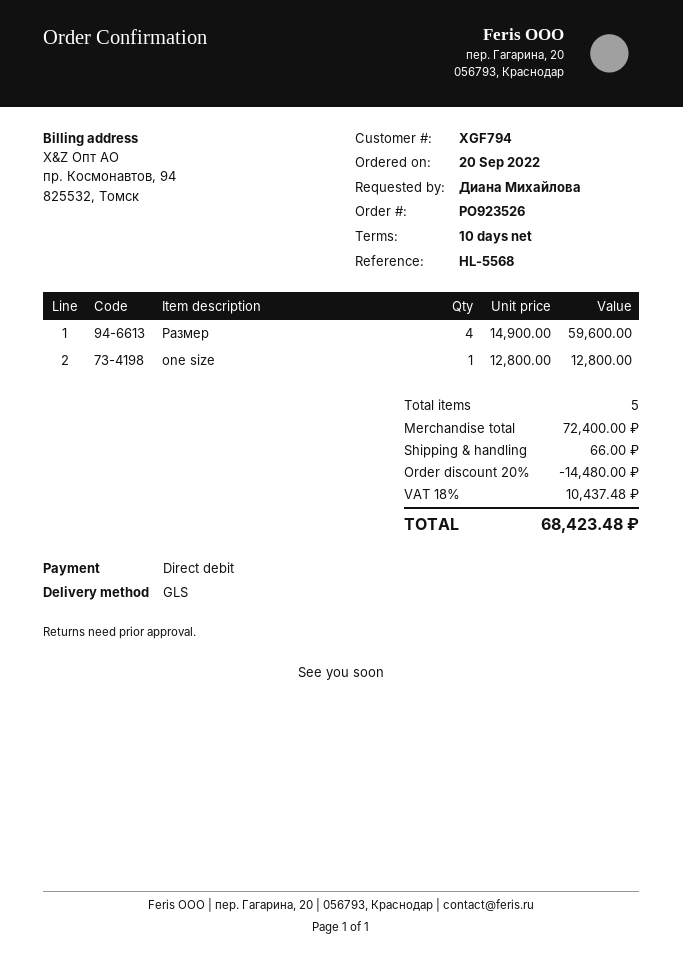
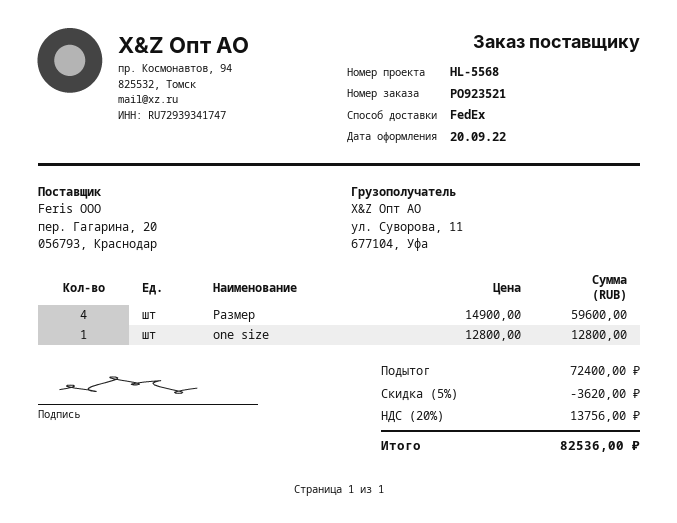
order number: PO923526 -> PO923521
shipping method: GLS -> FedEx
discount: 20% = 14480.00 -> 5% = 3620.00
shipping: 66.00 -> none
tax: 18% = 10437.48 -> 20% = 13756.00
total: 68423.48 -> 82536.00

